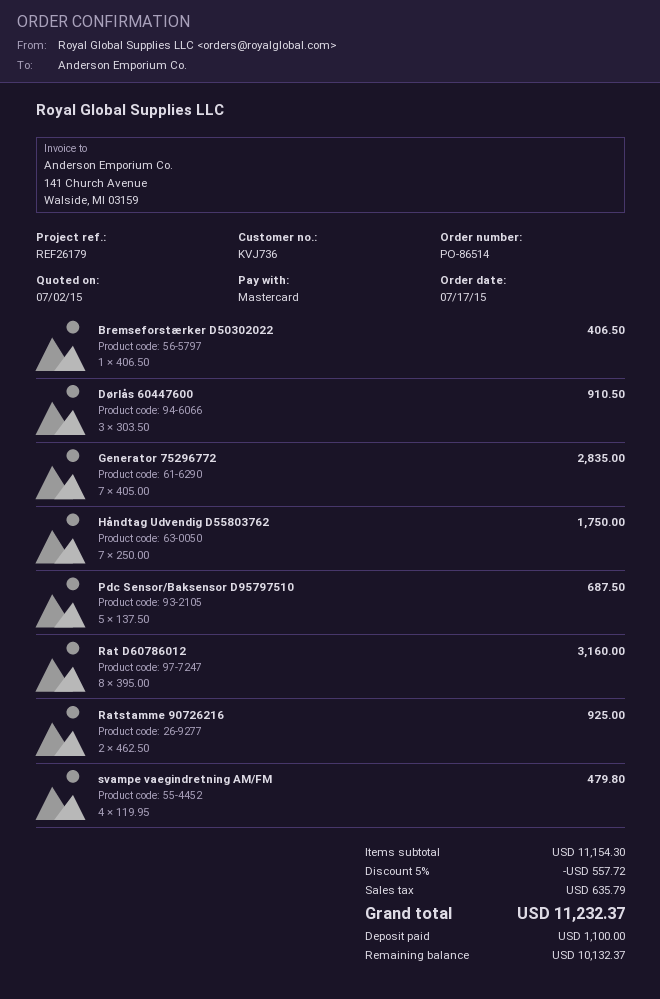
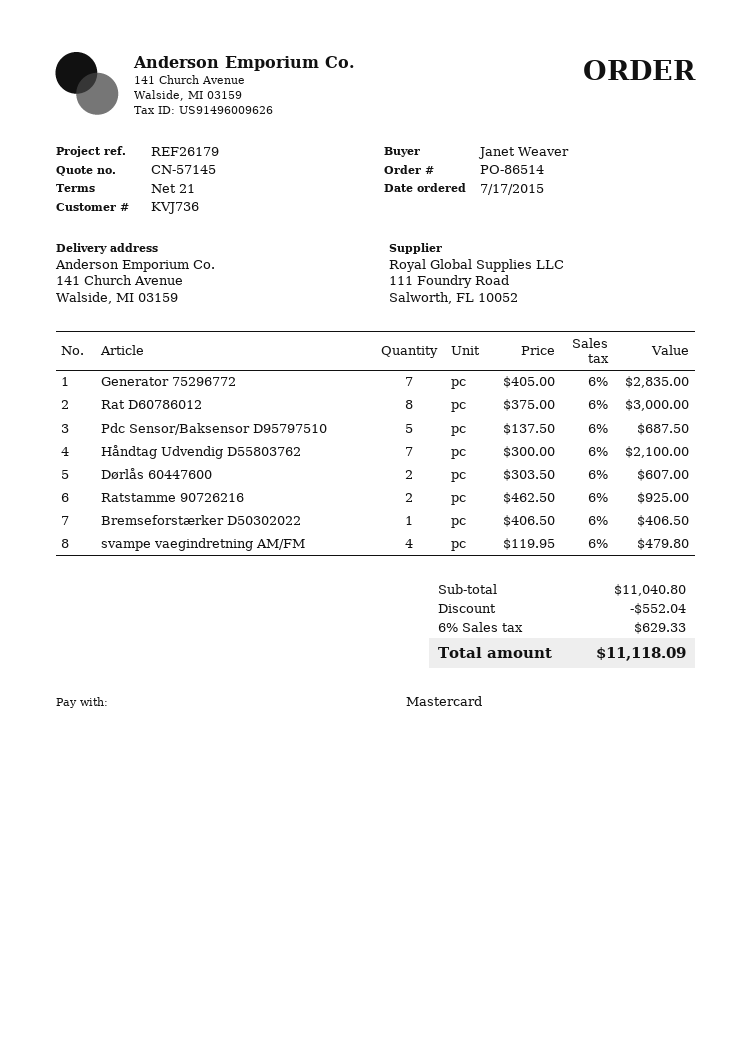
Dørlås 60447600: 3 x 303.50 = 910.50 -> 2 x 303.50 = 607.00
Håndtag Udvendig D55803762: 7 x 250.00 = 1750.00 -> 7 x 300.00 = 2100.00
Rat D60786012: 8 x 395.00 = 3160.00 -> 8 x 375.00 = 3000.00
subtotal: 11154.30 -> 11040.80
discount: 557.72 -> 552.04
tax: 635.79 -> 629.33
total: 11232.37 -> 11118.09

